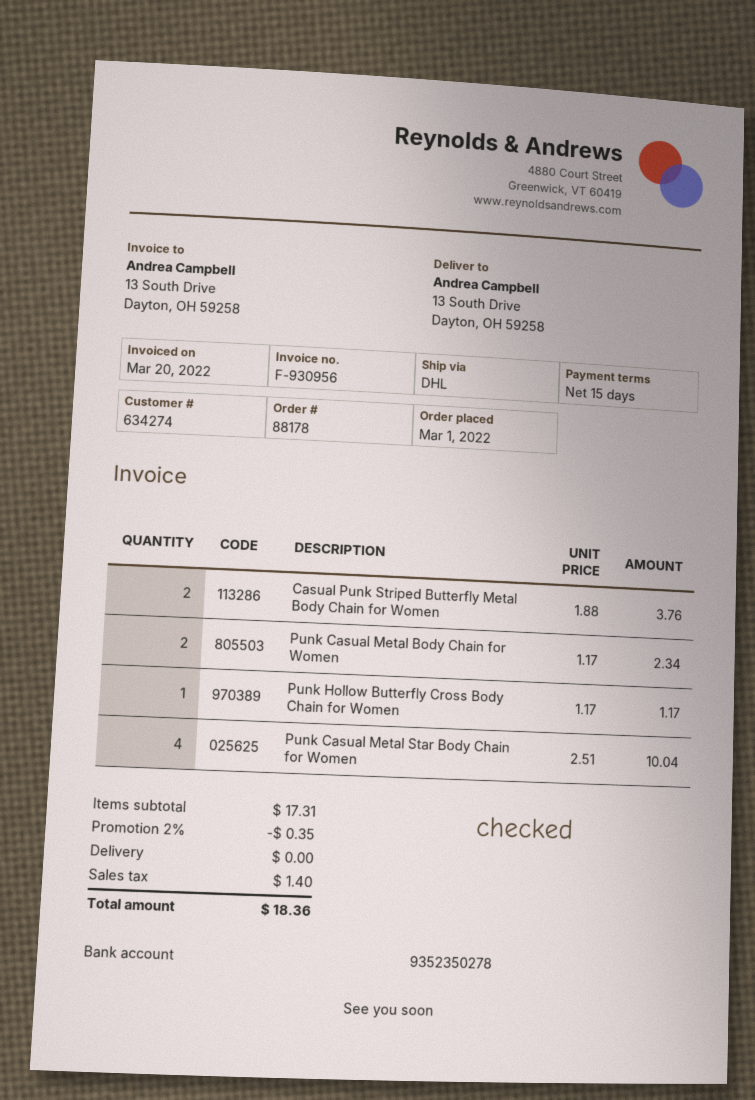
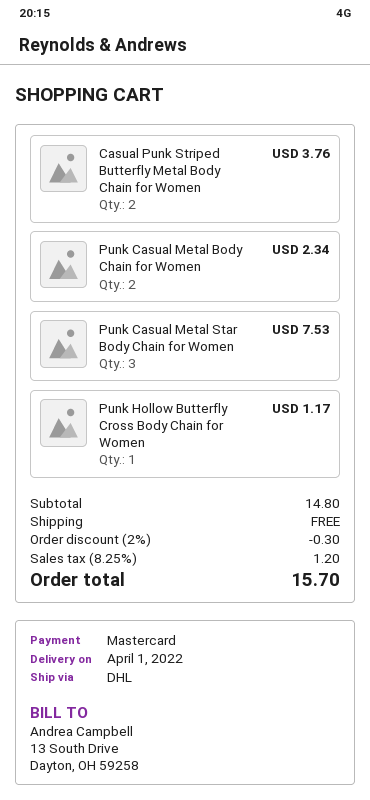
Punk Casual Metal Star Body Chain for Women: 4 for 10.04 -> 3 for 7.53
subtotal: 17.31 -> 14.80
discount: 2% = 0.35 -> 2% = 0.30
tax: 1.40 -> 1.20
total: 18.36 -> 15.70

